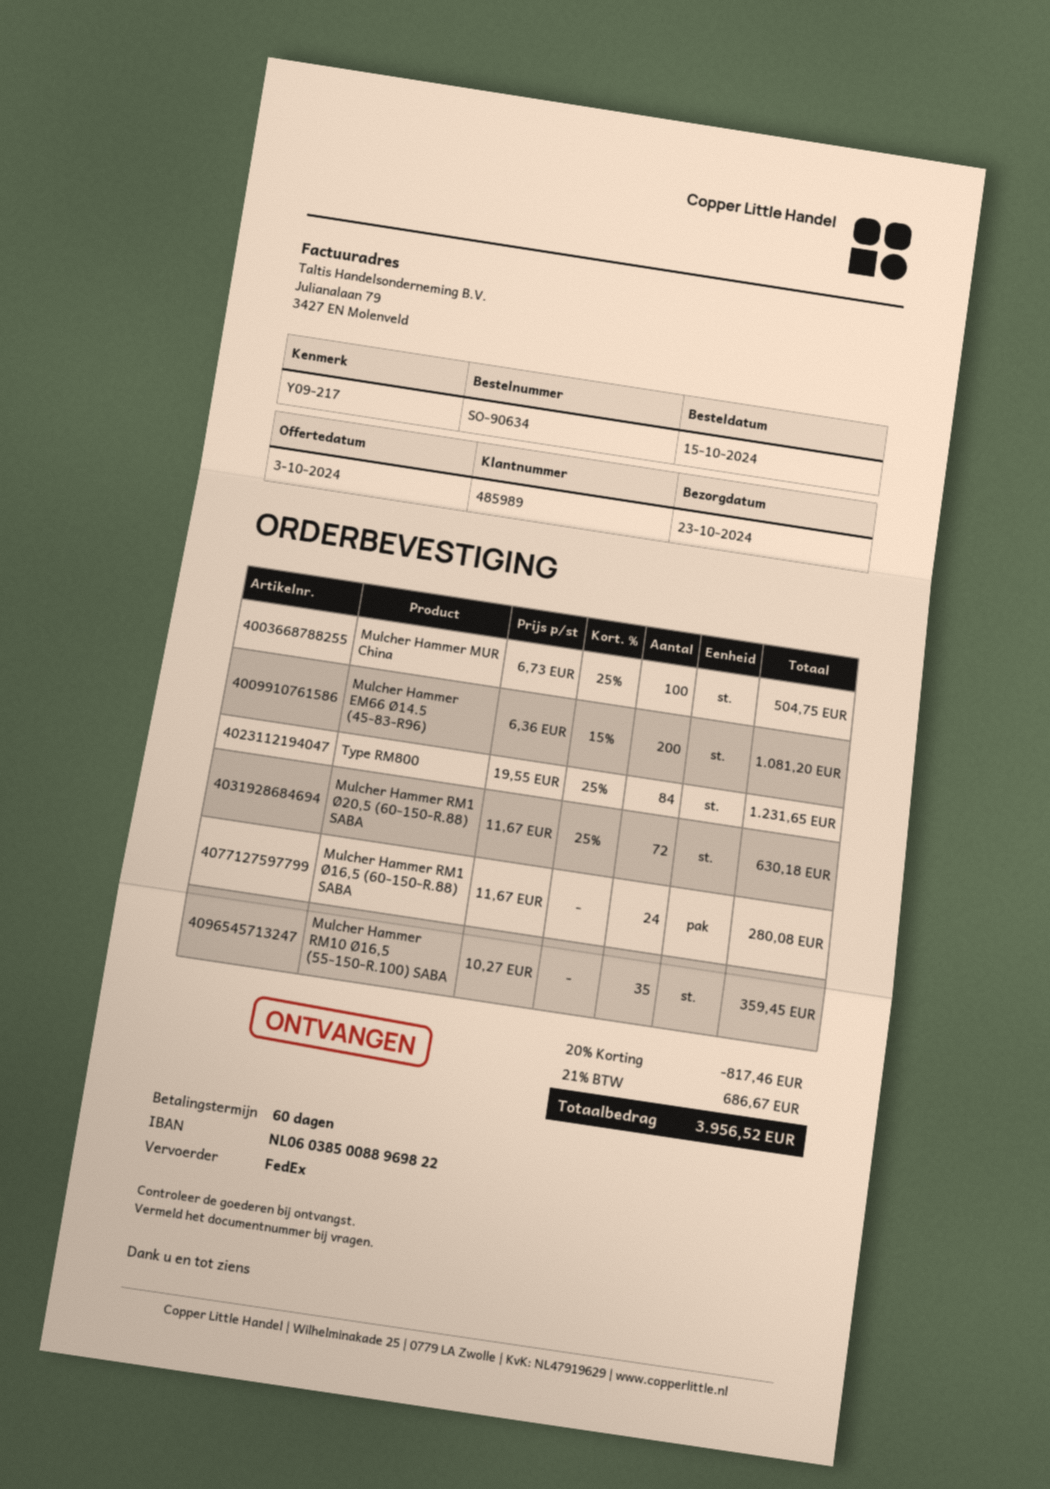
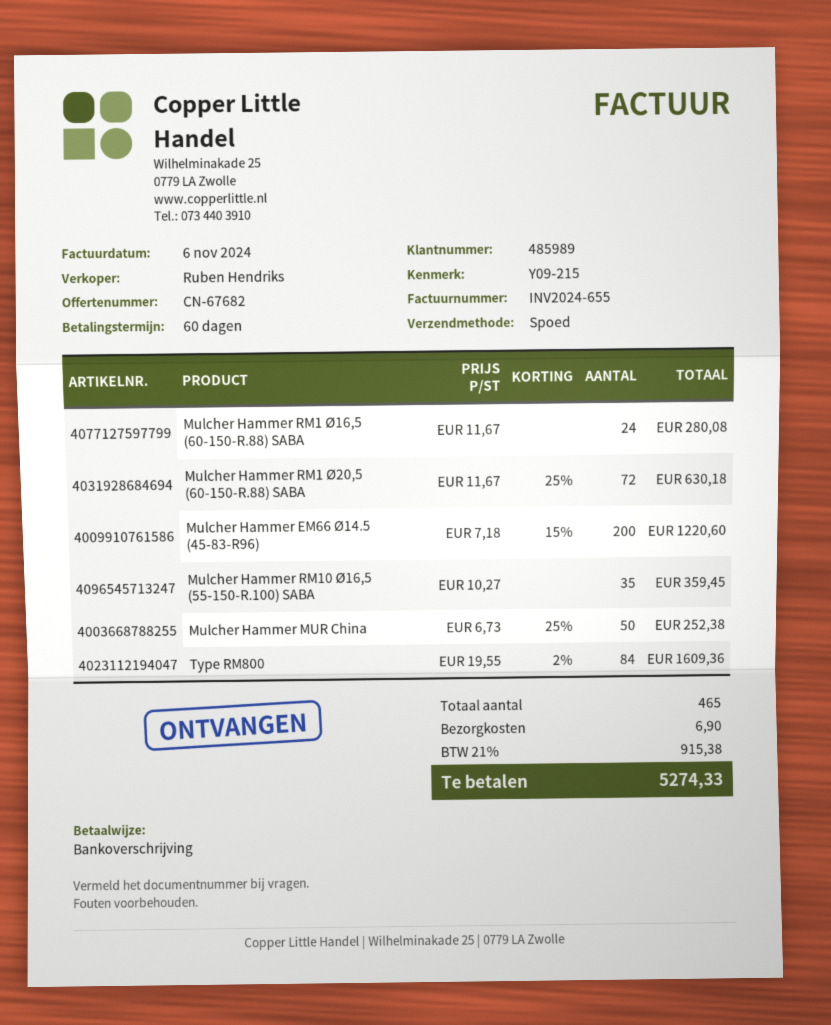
reference: Y09-217 -> Y09-215
shipping method: FedEx -> express
Mulcher Hammer MUR China: 100 x 6.73 - 25% = 504.75 -> 50 x 6.73 - 25% = 252.38
Mulcher Hammer EM66 Ø14.5 (45-83-R96): 200 x 6.36 - 15% = 1081.20 -> 200 x 7.18 - 15% = 1220.60
Type RM800: 84 x 19.55 - 25% = 1231.65 -> 84 x 19.55 - 2% = 1609.36
discount: 20% = 817.46 -> none
shipping: none -> 6.90
tax: 21% = 686.67 -> 21% = 915.38
total: 3956.52 -> 5274.33

